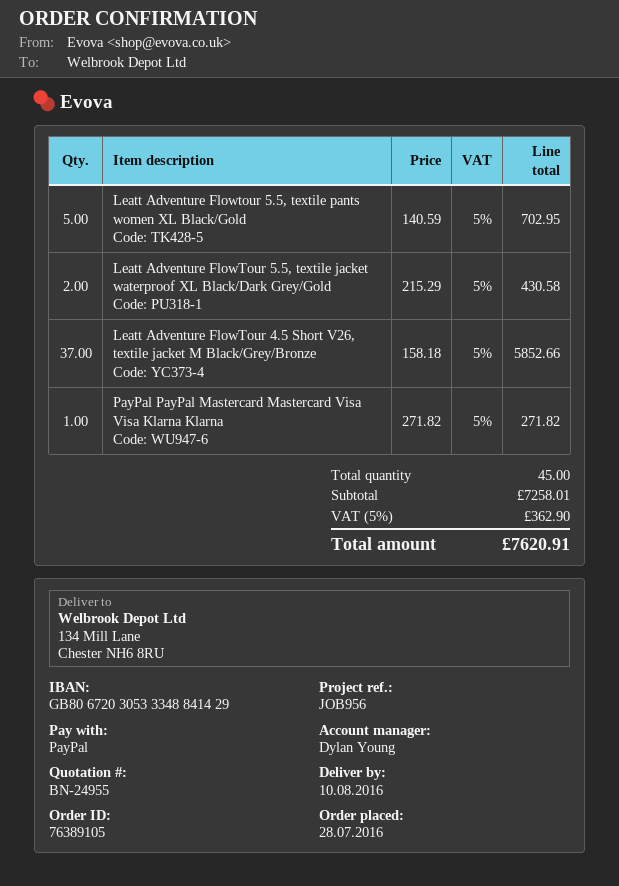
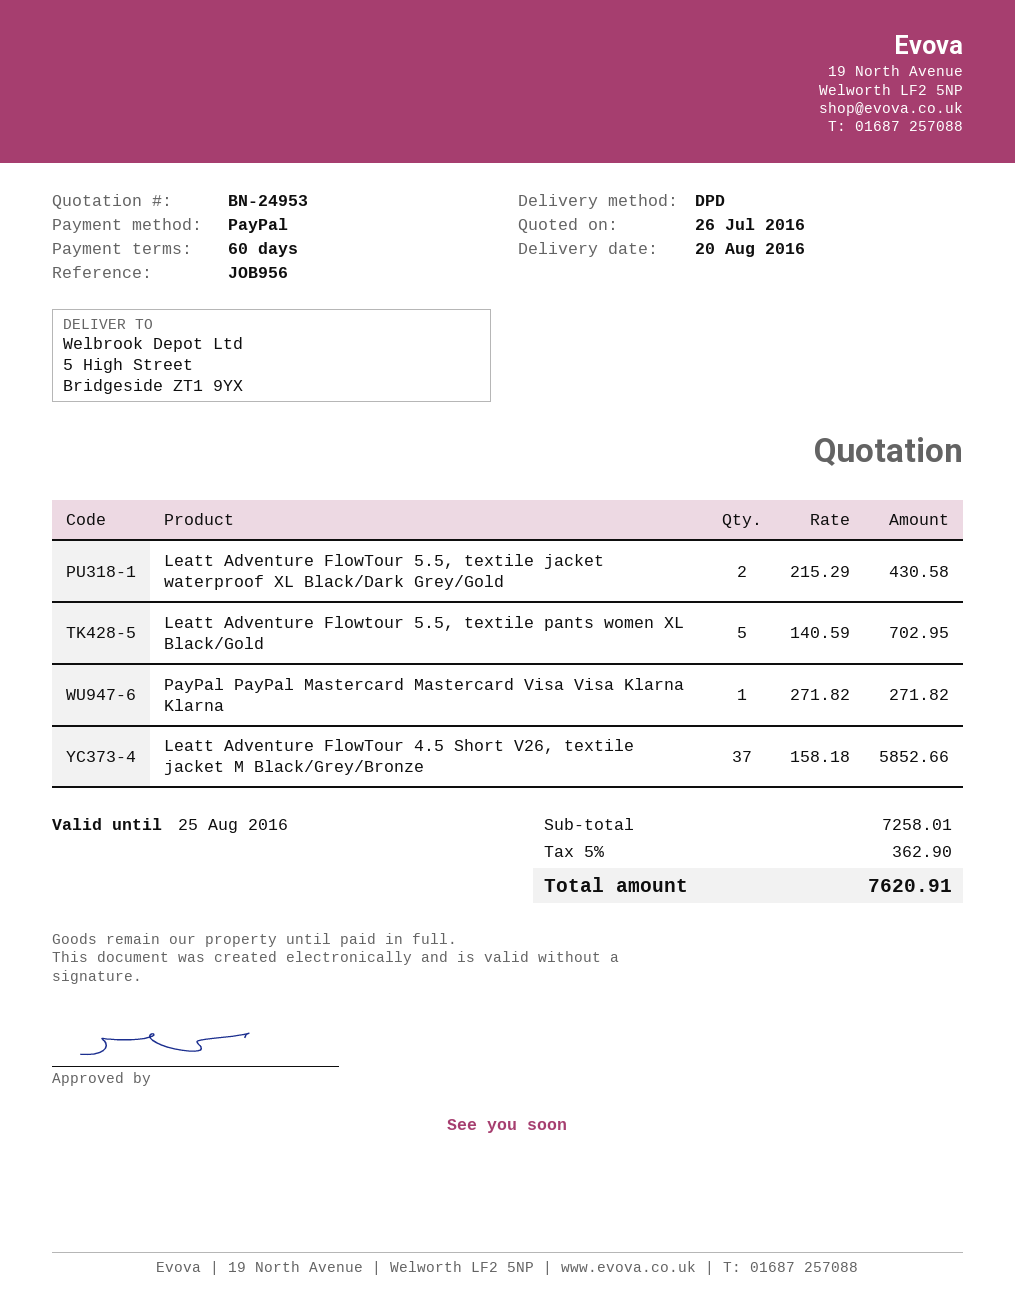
quote number: BN-24955 -> BN-24953
delivery date: 2016-08-10 -> 2016-08-20
ship to: 134 Mill Lane, Chester NH6 8RU -> 5 High Street, Bridgeside ZT1 9YX

